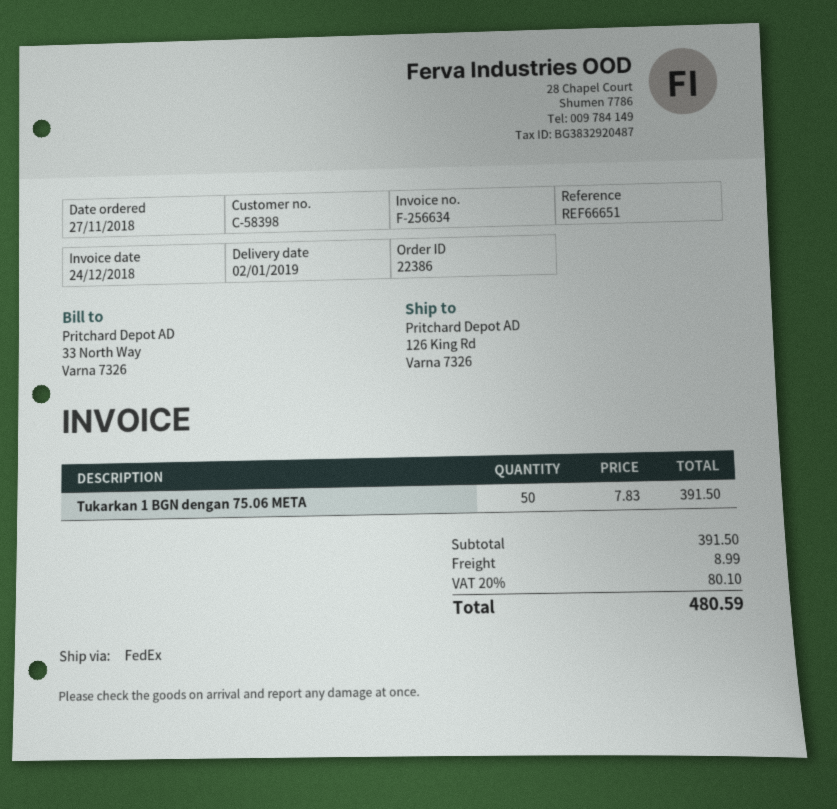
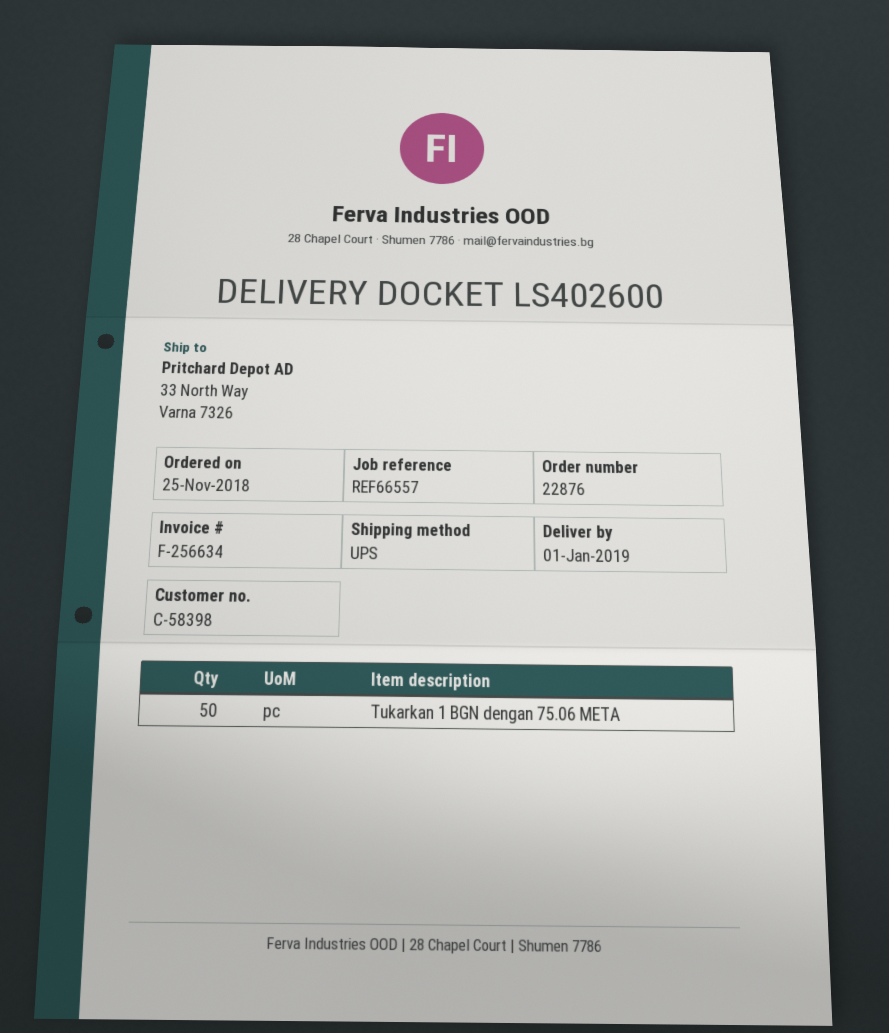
order number: 22386 -> 22876
order date: 2018-11-27 -> 2018-11-25
delivery date: 2019-01-02 -> 2019-01-01
reference: REF66651 -> REF66557
shipping method: FedEx -> UPS
ship to: 126 King Rd, Varna 7326 -> 33 North Way, Varna 7326

